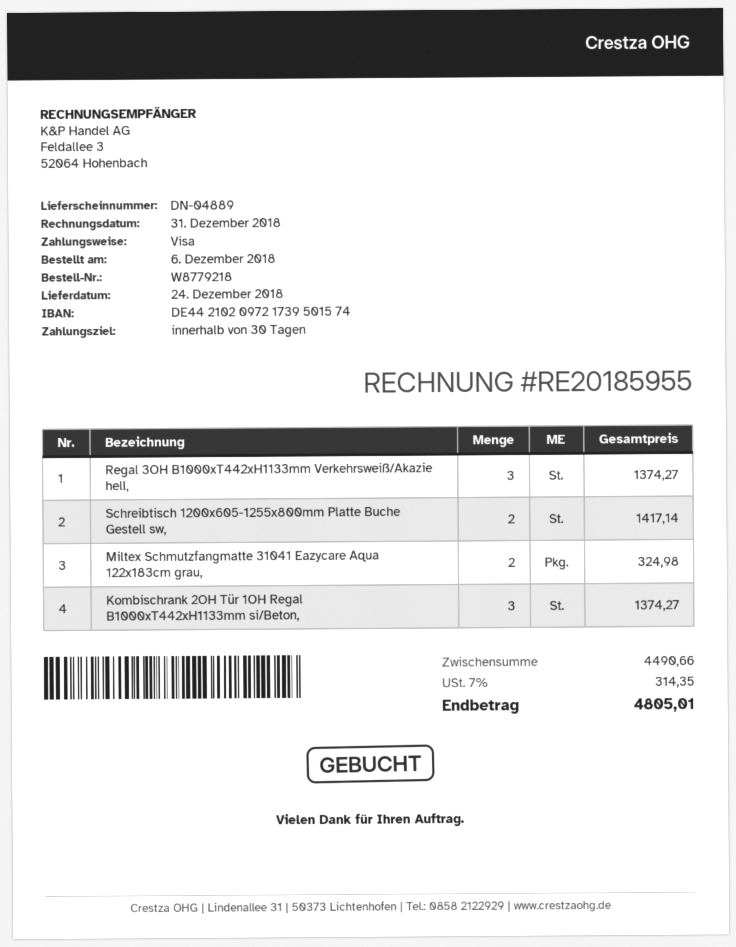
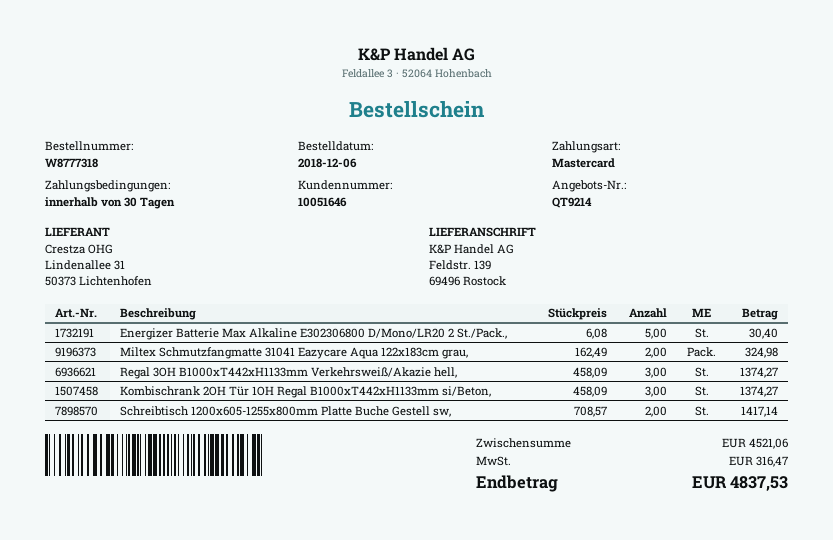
order number: W8779218 -> W8777318
payment method: Visa -> Mastercard
Energizer Batterie Max Alkaline E302306800 D/Mono/LR20 2 St./Pack.,: none -> 5 for 30.40
subtotal: 4490.66 -> 4521.06
tax: 314.35 -> 316.47
total: 4805.01 -> 4837.53

